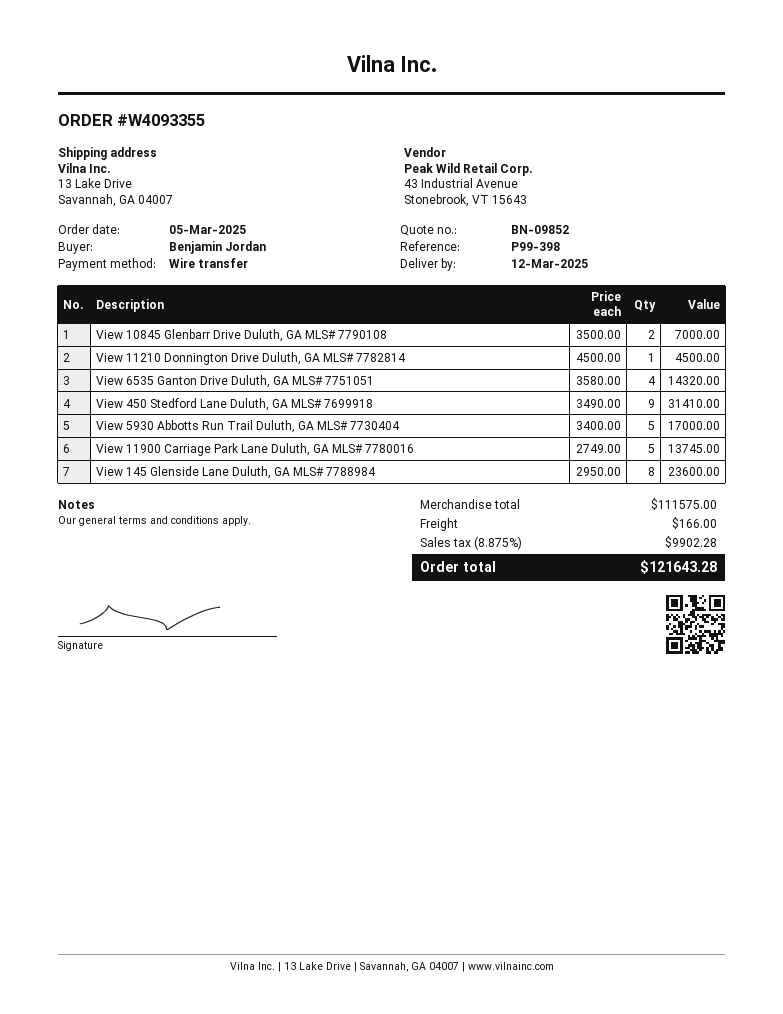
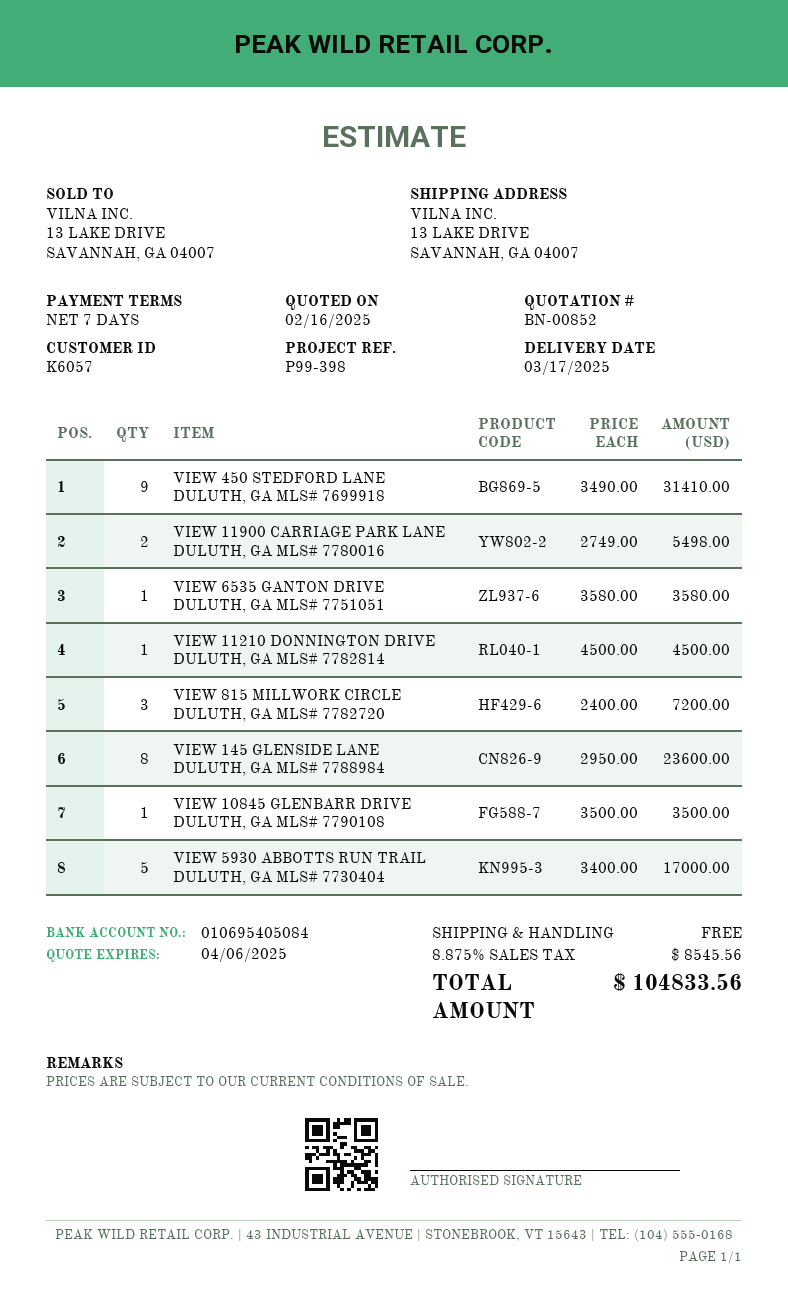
quote number: BN-09852 -> BN-00852
delivery date: 2025-03-12 -> 2025-03-17
View 10845 Glenbarr Drive Duluth, GA MLS# 7790108: 2 x 3500.00 = 7000.00 -> 1 x 3500.00 = 3500.00
View 6535 Ganton Drive Duluth, GA MLS# 7751051: 4 x 3580.00 = 14320.00 -> 1 x 3580.00 = 3580.00
View 11900 Carriage Park Lane Duluth, GA MLS# 7780016: 5 x 2749.00 = 13745.00 -> 2 x 2749.00 = 5498.00
VIEW 815 MILLWORK CIRCLE DULUTH, GA MLS# 7782720: none -> 3 x 2400.00 = 7200.00
shipping: 166.00 -> 0.00
tax: 8.875% = 9902.28 -> 8.875% = 8545.56
total: 121643.28 -> 104833.56

